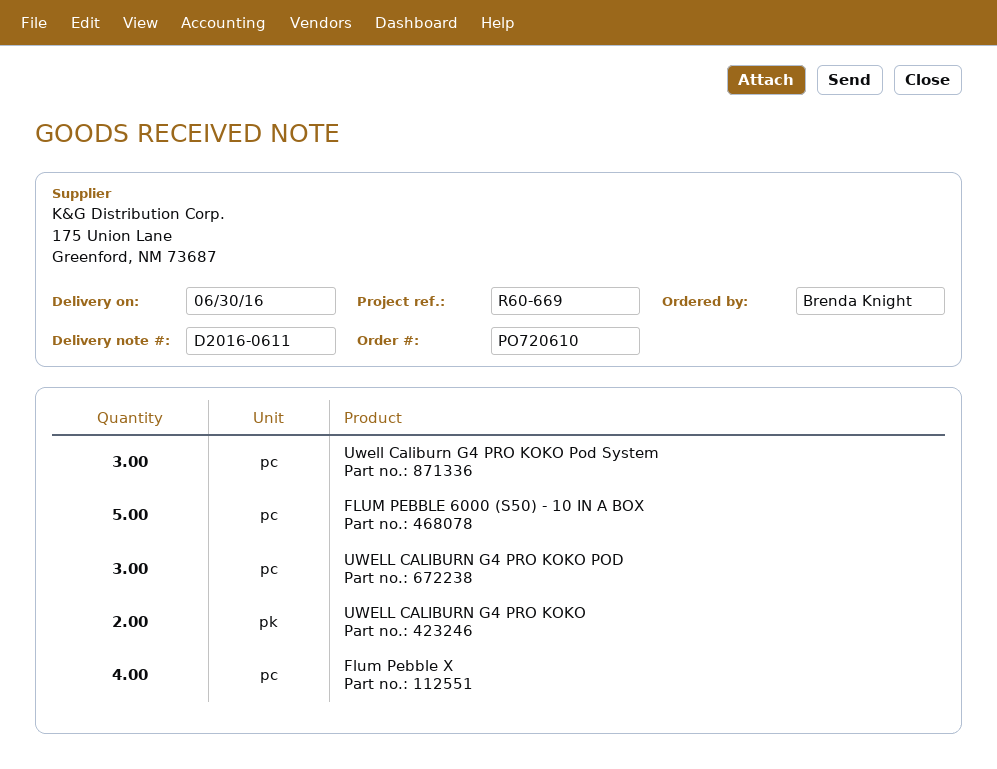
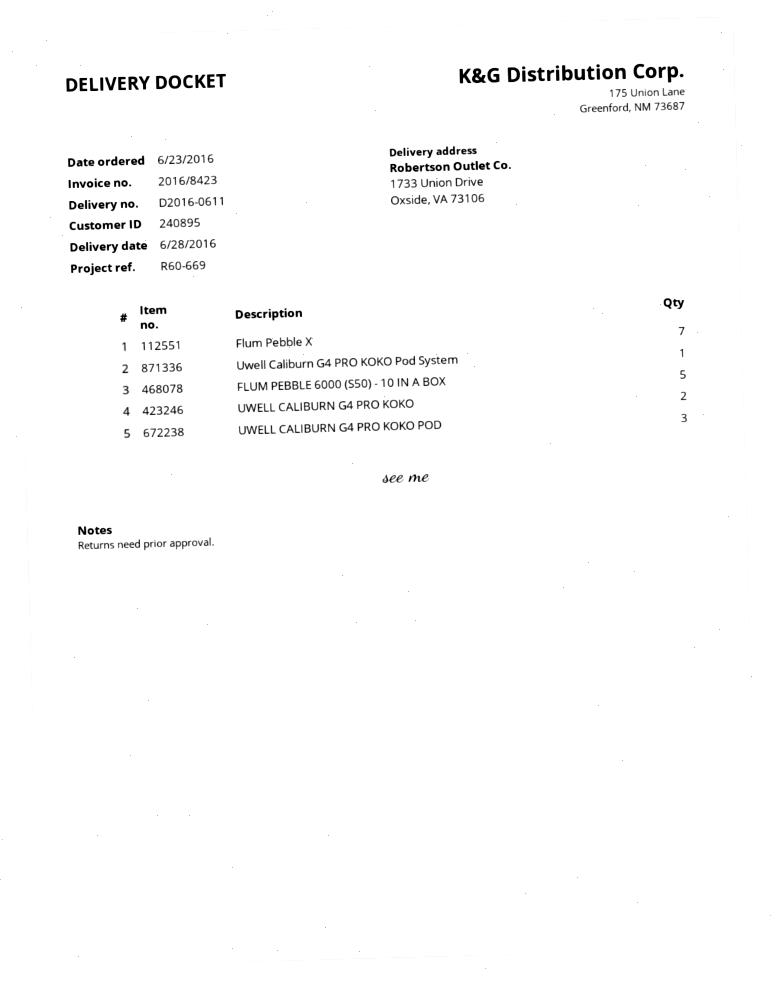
delivery date: 2016-06-30 -> 2016-06-28
Uwell Caliburn G4 PRO KOKO Pod System: 3 -> 1
Flum Pebble X: 4 -> 7

